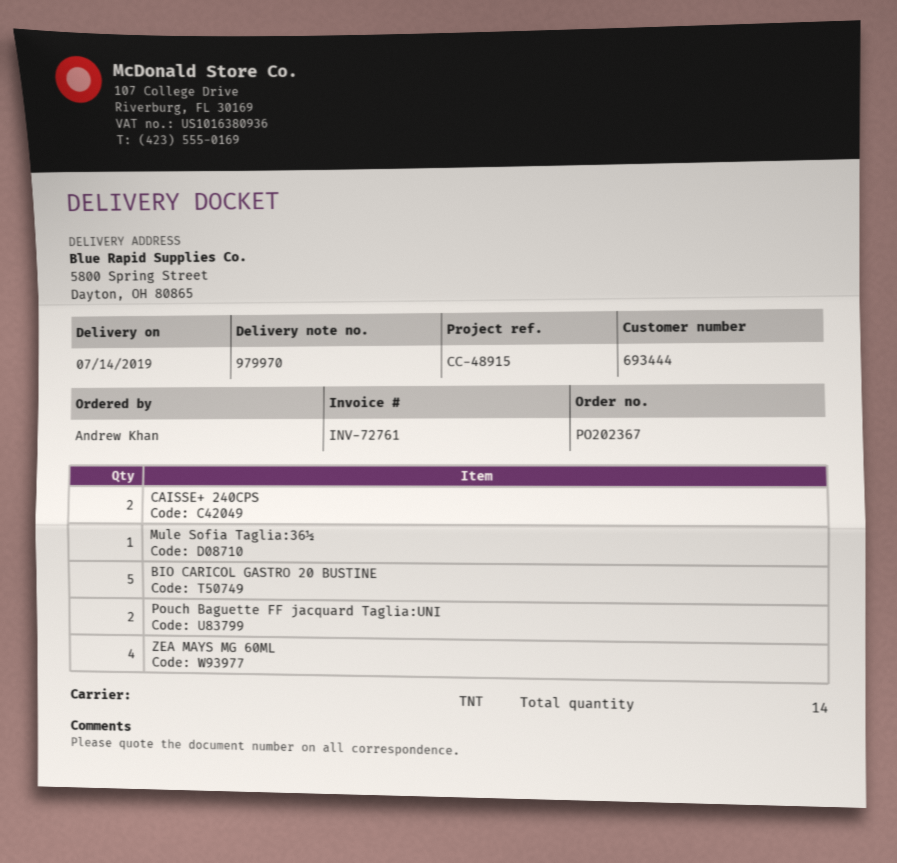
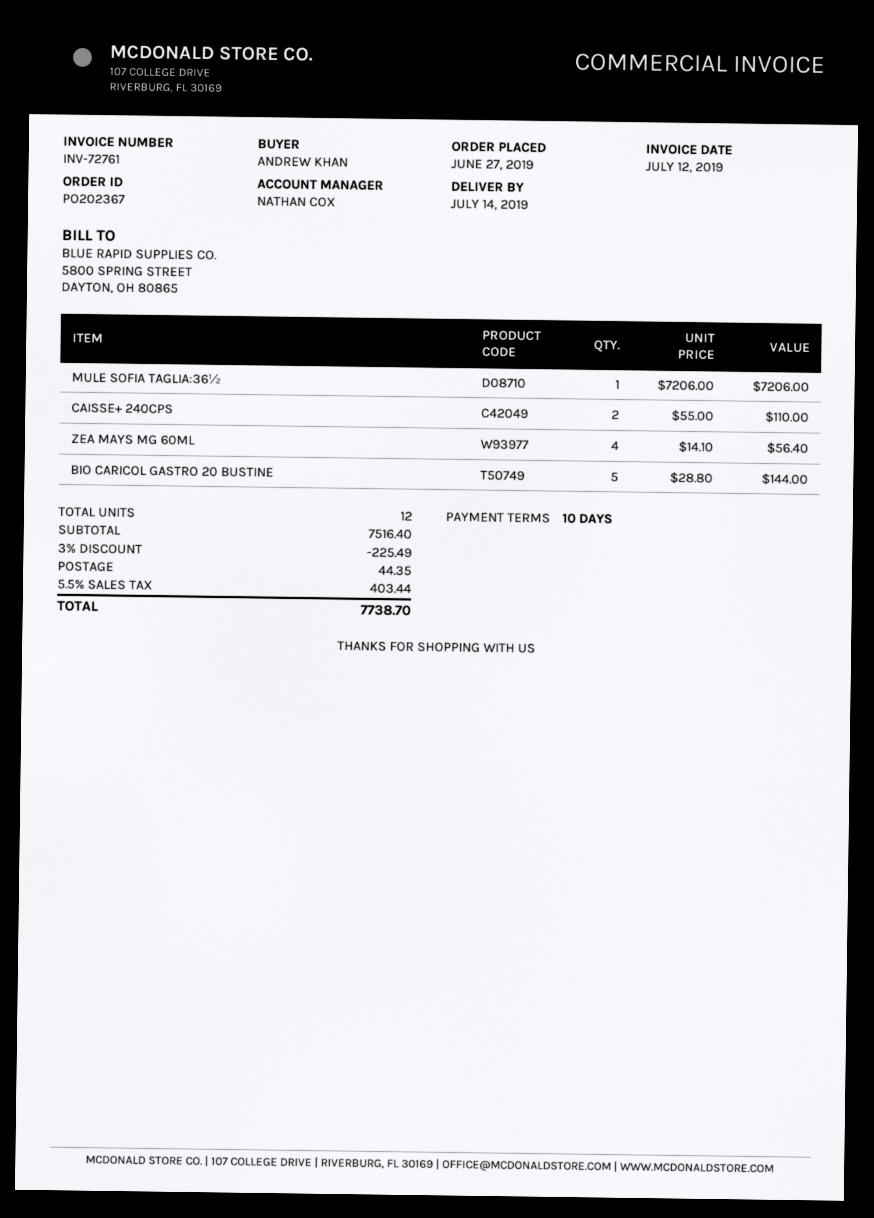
Pouch Baguette FF jacquard Taglia:UNI: 2 -> none
total quantity: 14 -> 12

